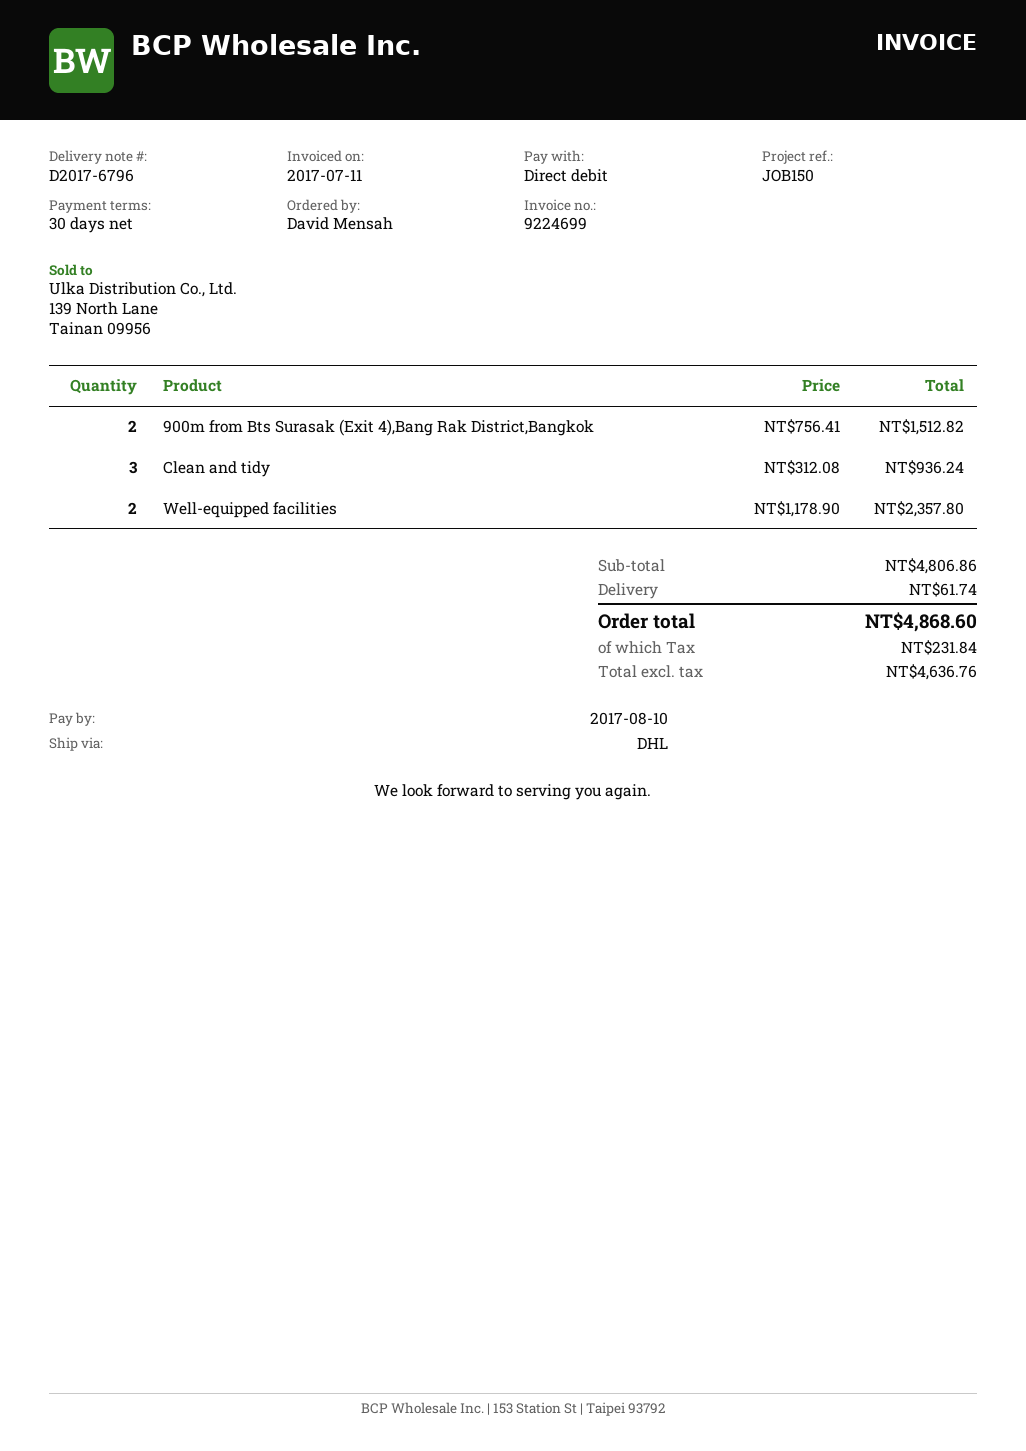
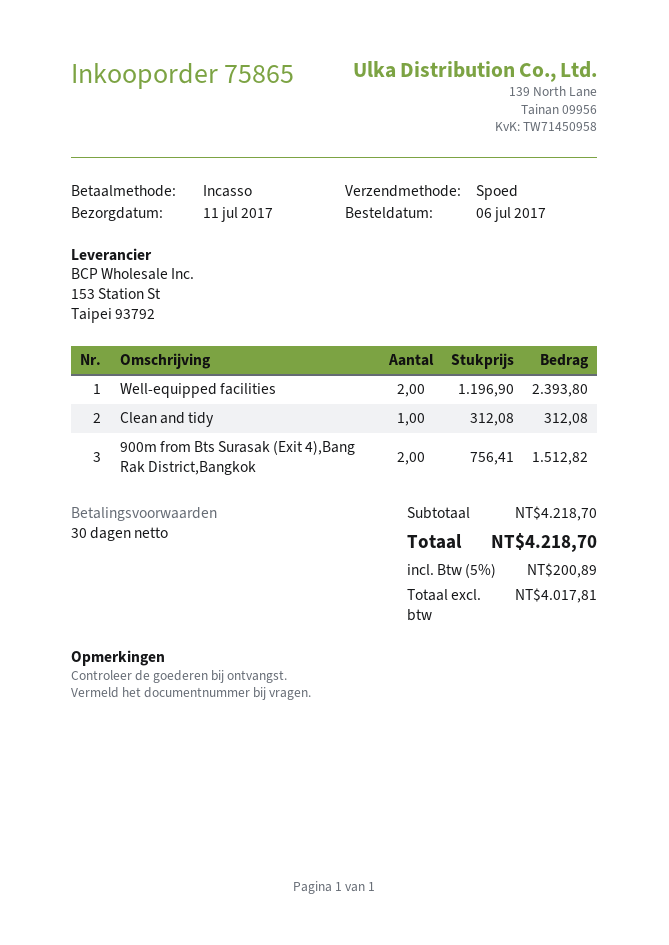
shipping method: DHL -> express
Clean and tidy: 3 x 312.08 = 936.24 -> 1 x 312.08 = 312.08
Well-equipped facilities: 2 x 1178.90 = 2357.80 -> 2 x 1196.90 = 2393.80
subtotal: 4806.86 -> 4218.70
shipping: 61.74 -> none
net: 4636.76 -> 4017.81
tax: 231.84 -> 200.89
total: 4868.60 -> 4218.70

